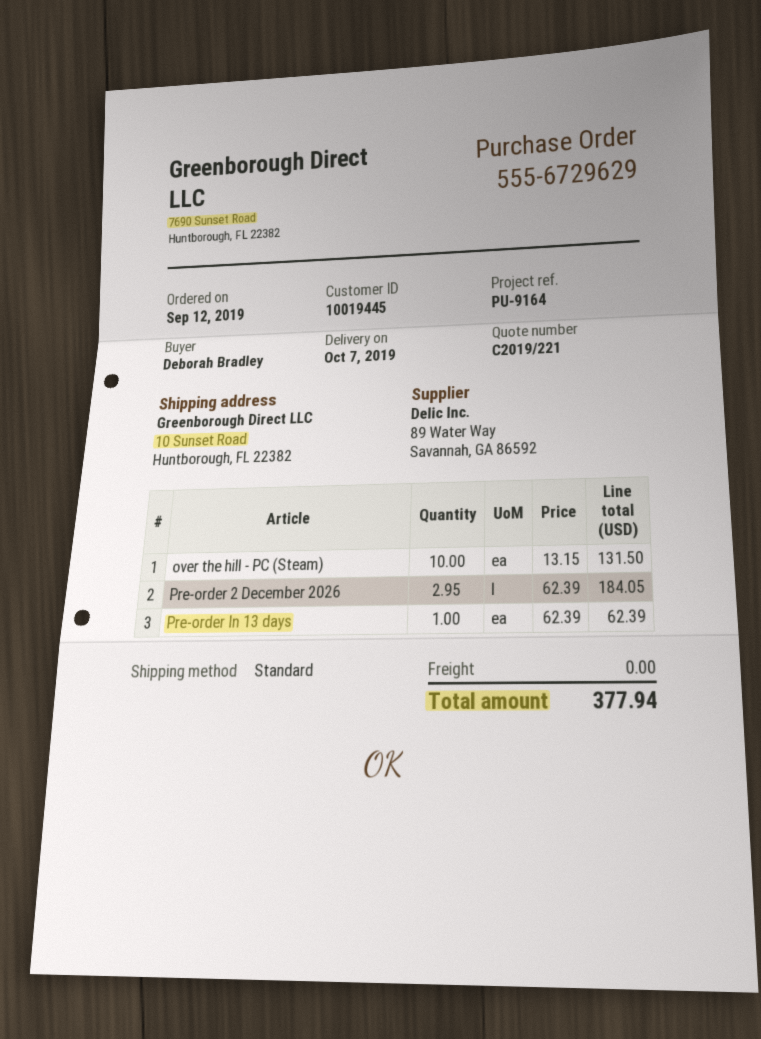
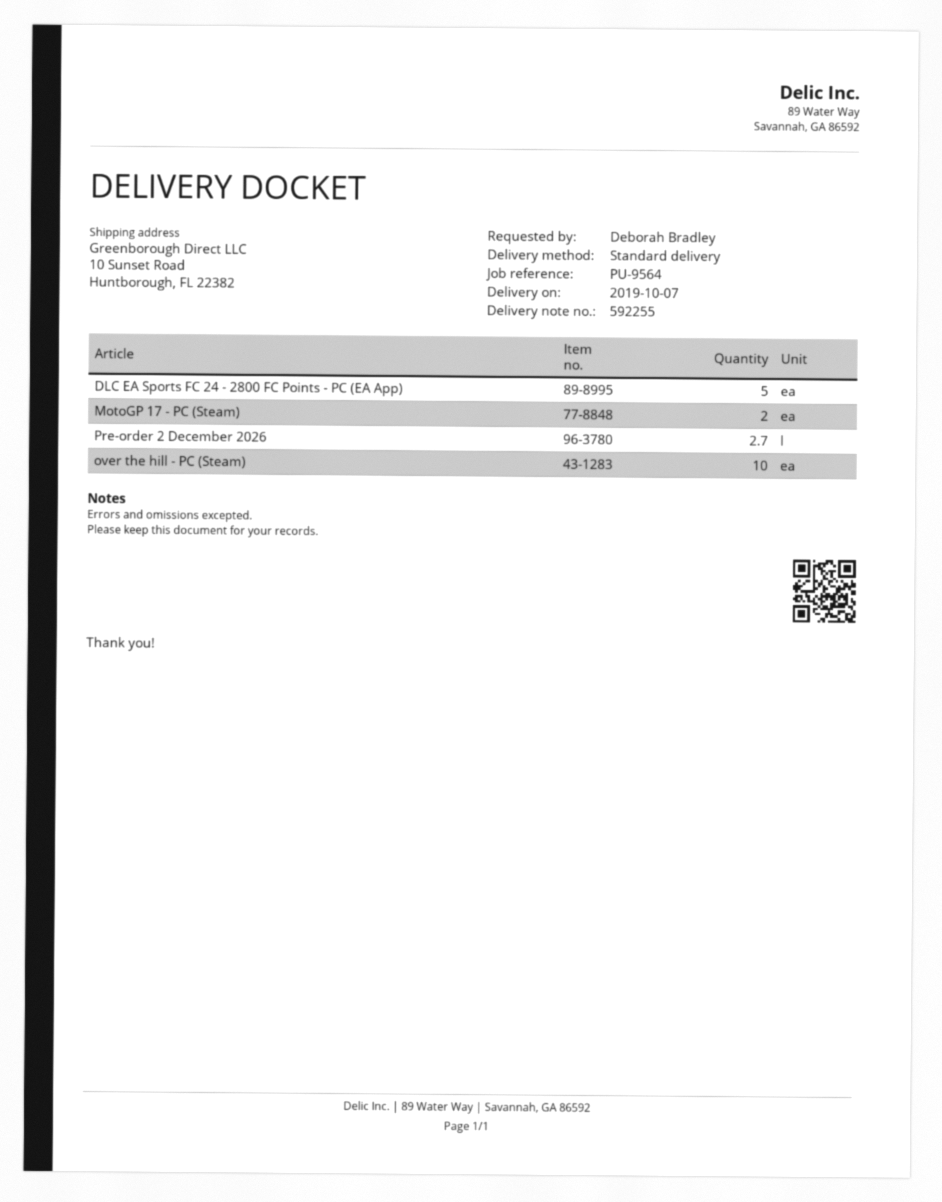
reference: PU-9164 -> PU-9564
Pre-order 2 December 2026: 2.95 -> 2.7
Pre-order In 13 days: 1 -> none
DLC EA Sports FC 24 - 2800 FC Points - PC (EA App): none -> 5
MotoGP 17 - PC (Steam): none -> 2

